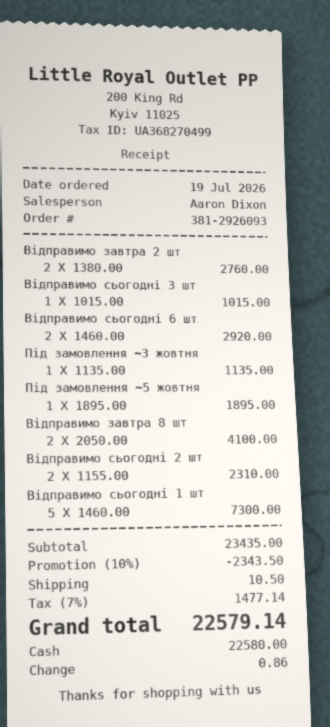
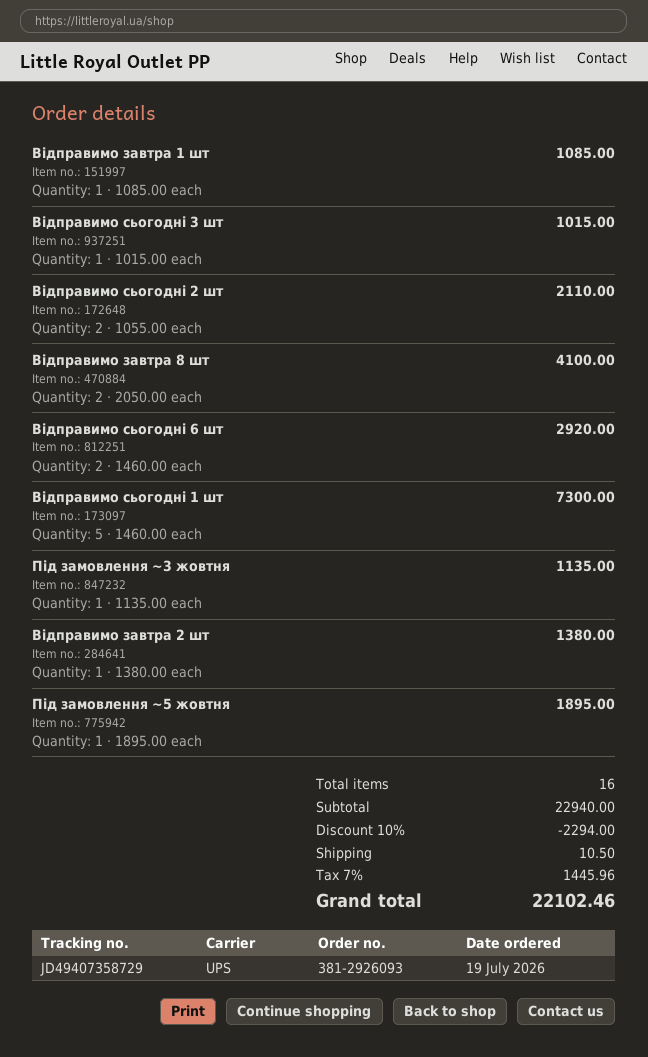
Відправимо завтра 2 шт: 2 x 1380.00 = 2760.00 -> 1 x 1380.00 = 1380.00
Відправимо сьогодні 2 шт: 2 x 1155.00 = 2310.00 -> 2 x 1055.00 = 2110.00
Відправимо завтра 1 шт: none -> 1 x 1085.00 = 1085.00
subtotal: 23435.00 -> 22940.00
discount: 10% = 2343.50 -> 10% = 2294.00
tax: 7% = 1477.14 -> 7% = 1445.96
total: 22579.14 -> 22102.46

